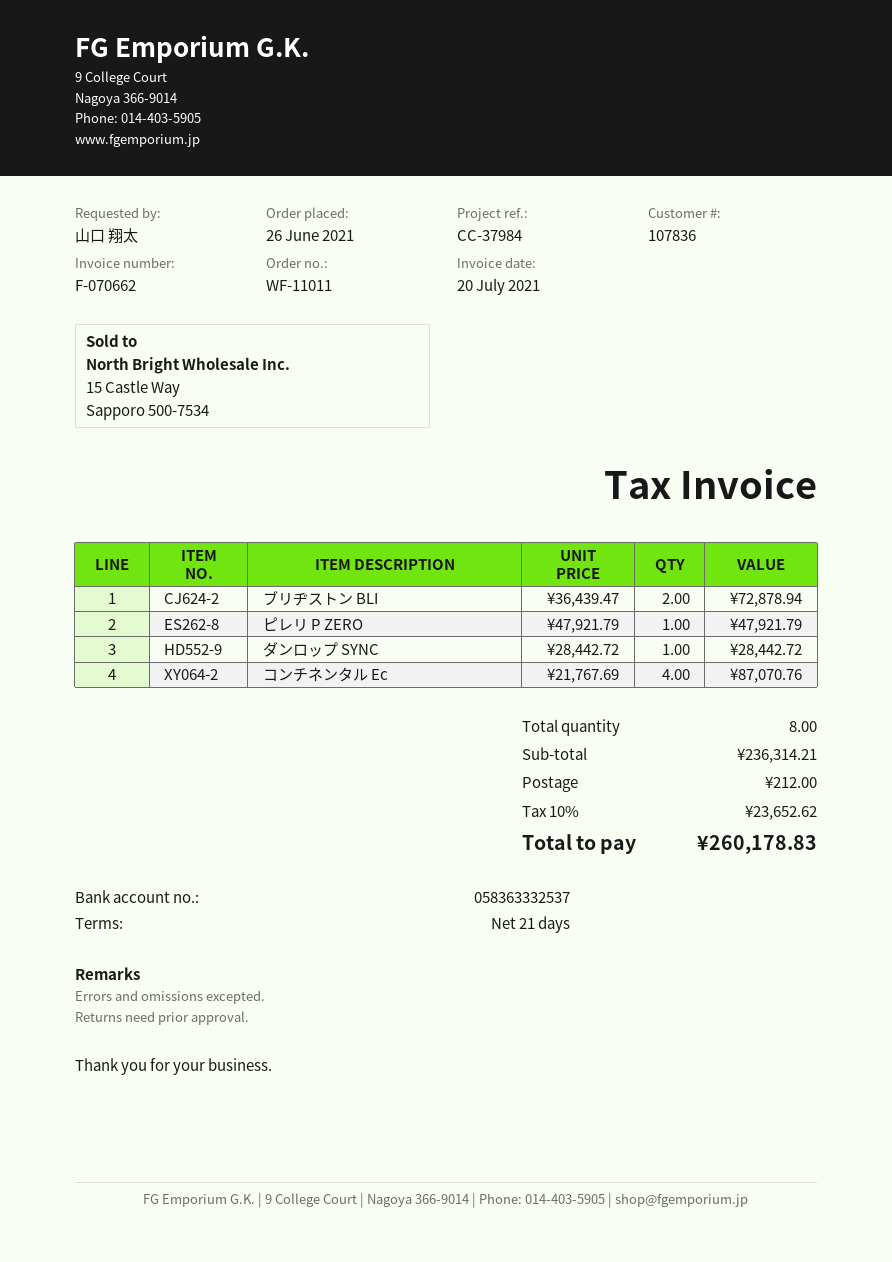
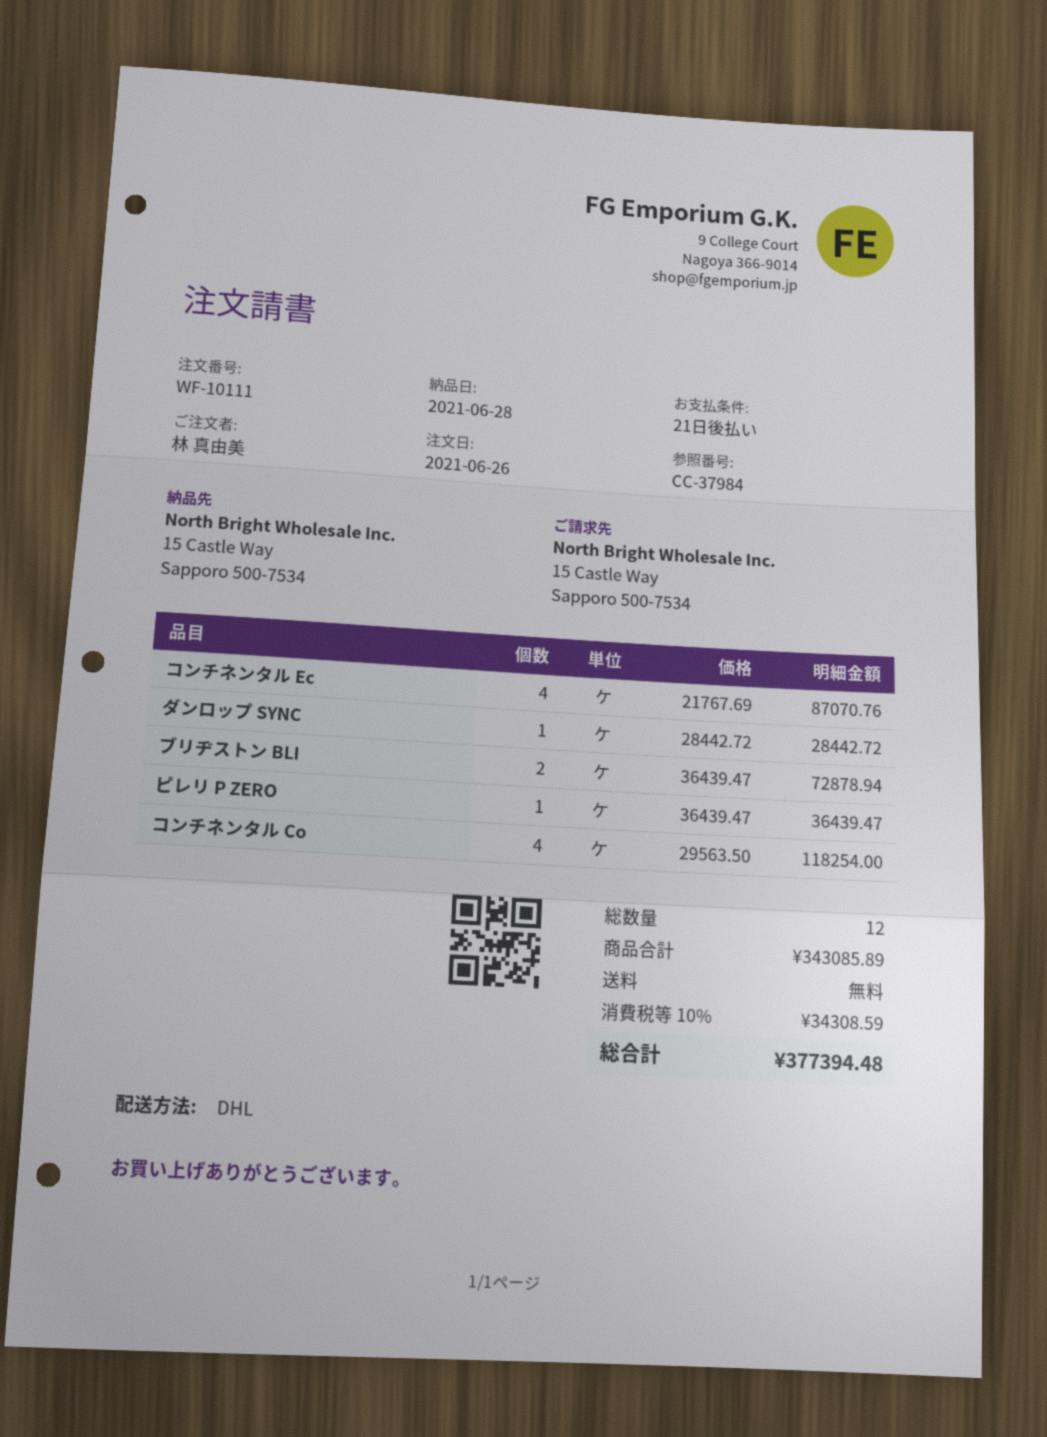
order number: WF-11011 -> WF-10111
ordered by: 山口 翔太 -> 林 真由美
ピレリ P ZERO: 1 x 47921.79 = 47921.79 -> 1 x 36439.47 = 36439.47
コンチネンタル Co: none -> 4 x 29563.50 = 118254.00
total quantity: 8 -> 12
subtotal: 236314.21 -> 343085.89
shipping: 212.00 -> 0.00
tax: 10% = 23652.62 -> 10% = 34308.59
total: 260178.83 -> 377394.48

